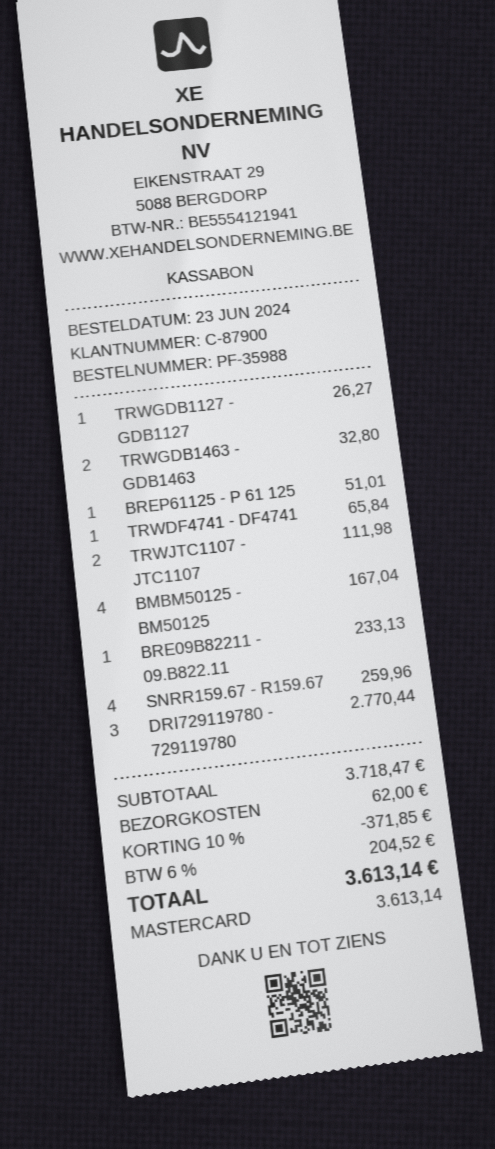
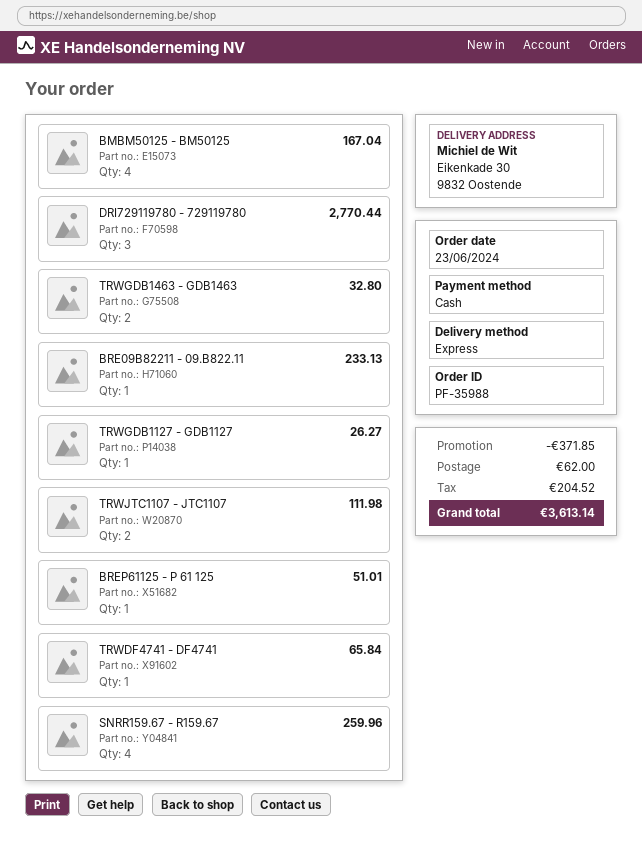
payment method: Mastercard -> cash

